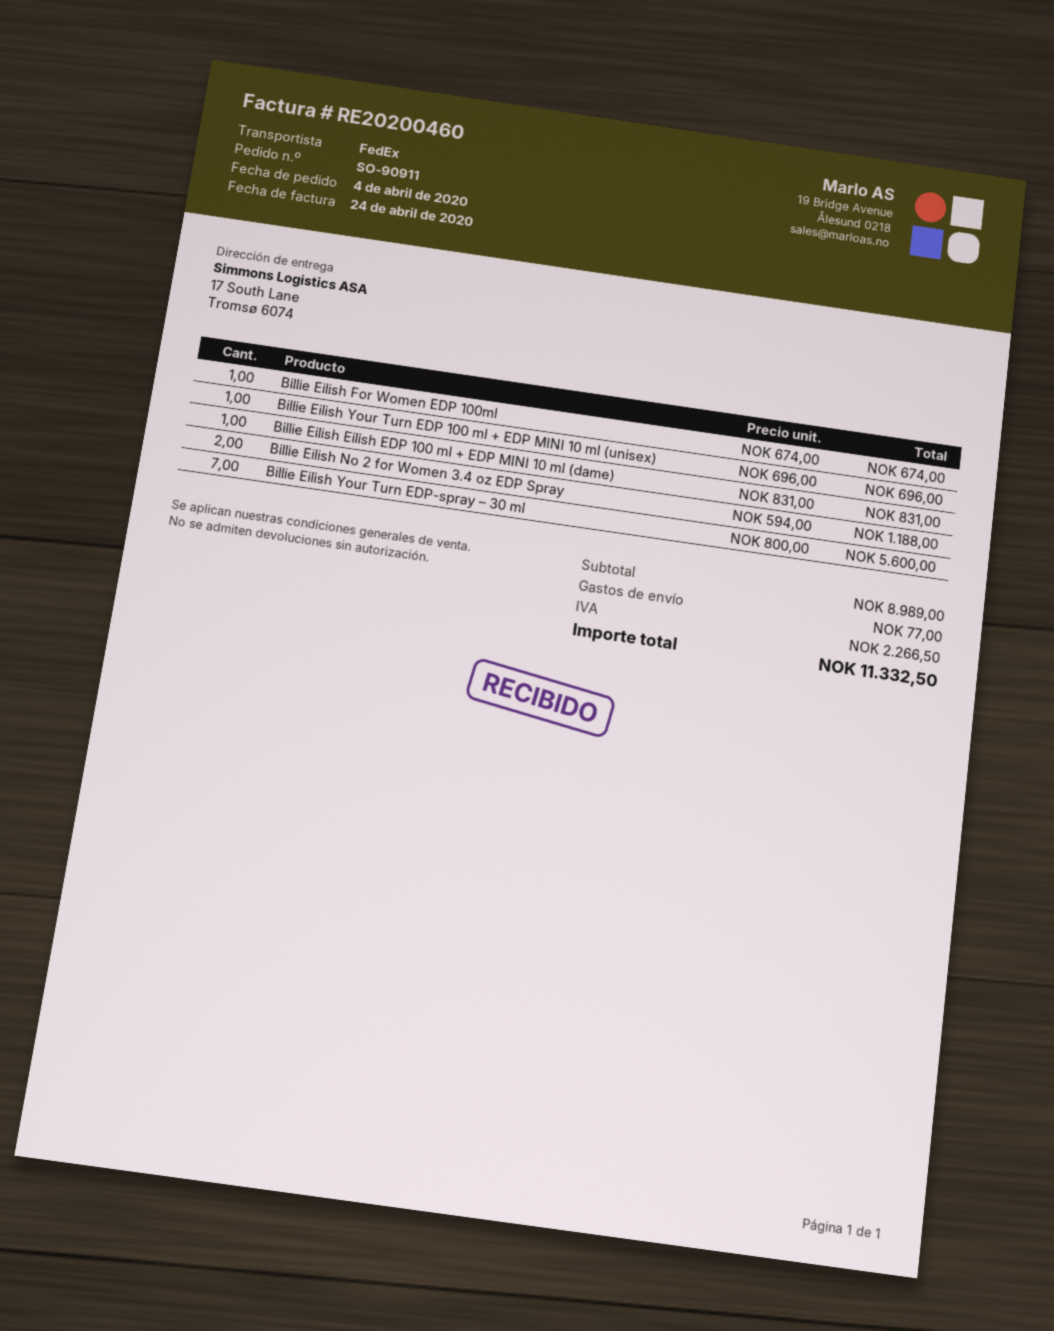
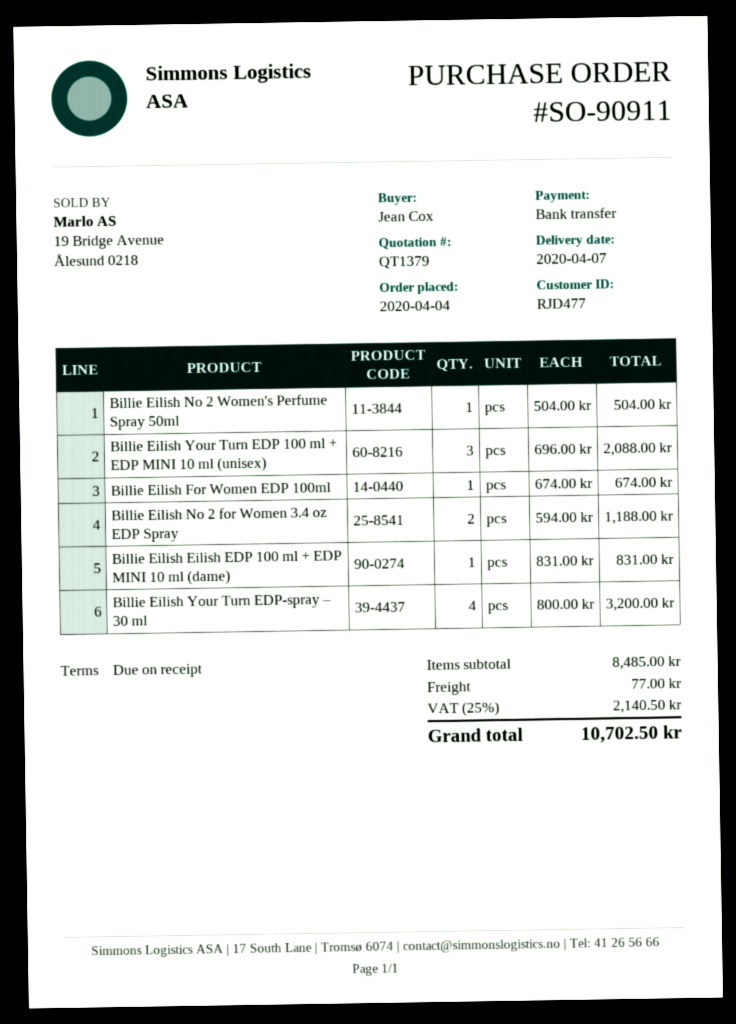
Billie Eilish Your Turn EDP 100 ml + EDP MINI 10 ml (unisex): 1 x 696.00 = 696.00 -> 3 x 696.00 = 2088.00
Billie Eilish Your Turn EDP-spray – 30 ml: 7 x 800.00 = 5600.00 -> 4 x 800.00 = 3200.00
Billie Eilish No 2 Women's Perfume Spray 50ml: none -> 1 x 504.00 = 504.00
subtotal: 8989.00 -> 8485.00
tax: 2266.50 -> 2140.50
total: 11332.50 -> 10702.50

